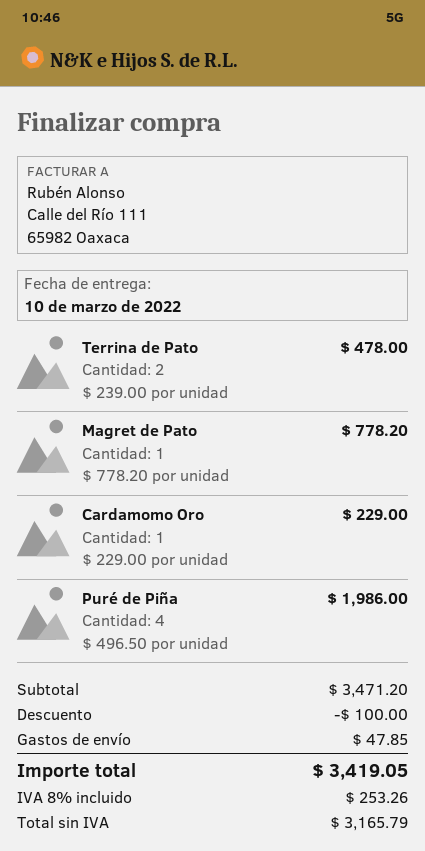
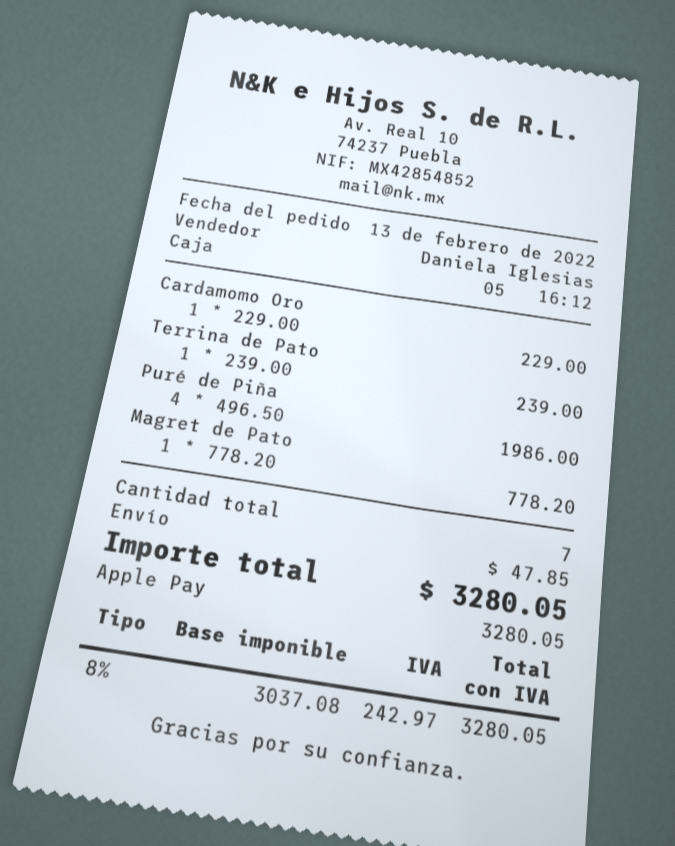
Terrina de Pato: 2 x 239.00 = 478.00 -> 1 x 239.00 = 239.00
discount: 100.00 -> none
net: 3165.79 -> 3037.08
tax: 8% = 253.26 -> 8% = 242.97
total: 3419.05 -> 3280.05

